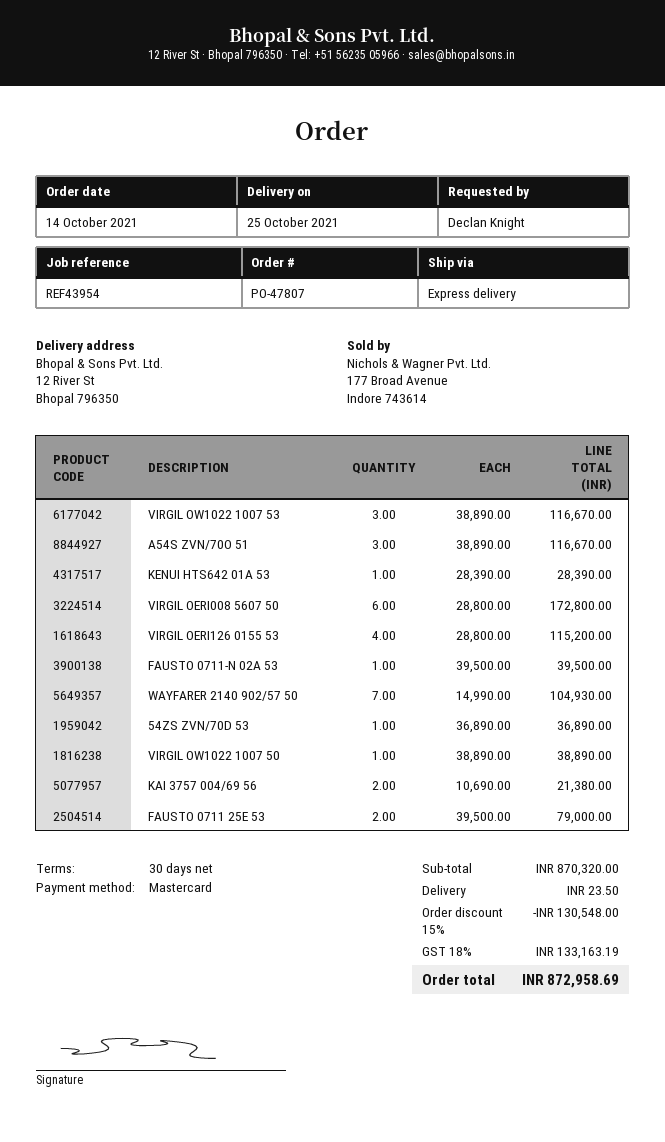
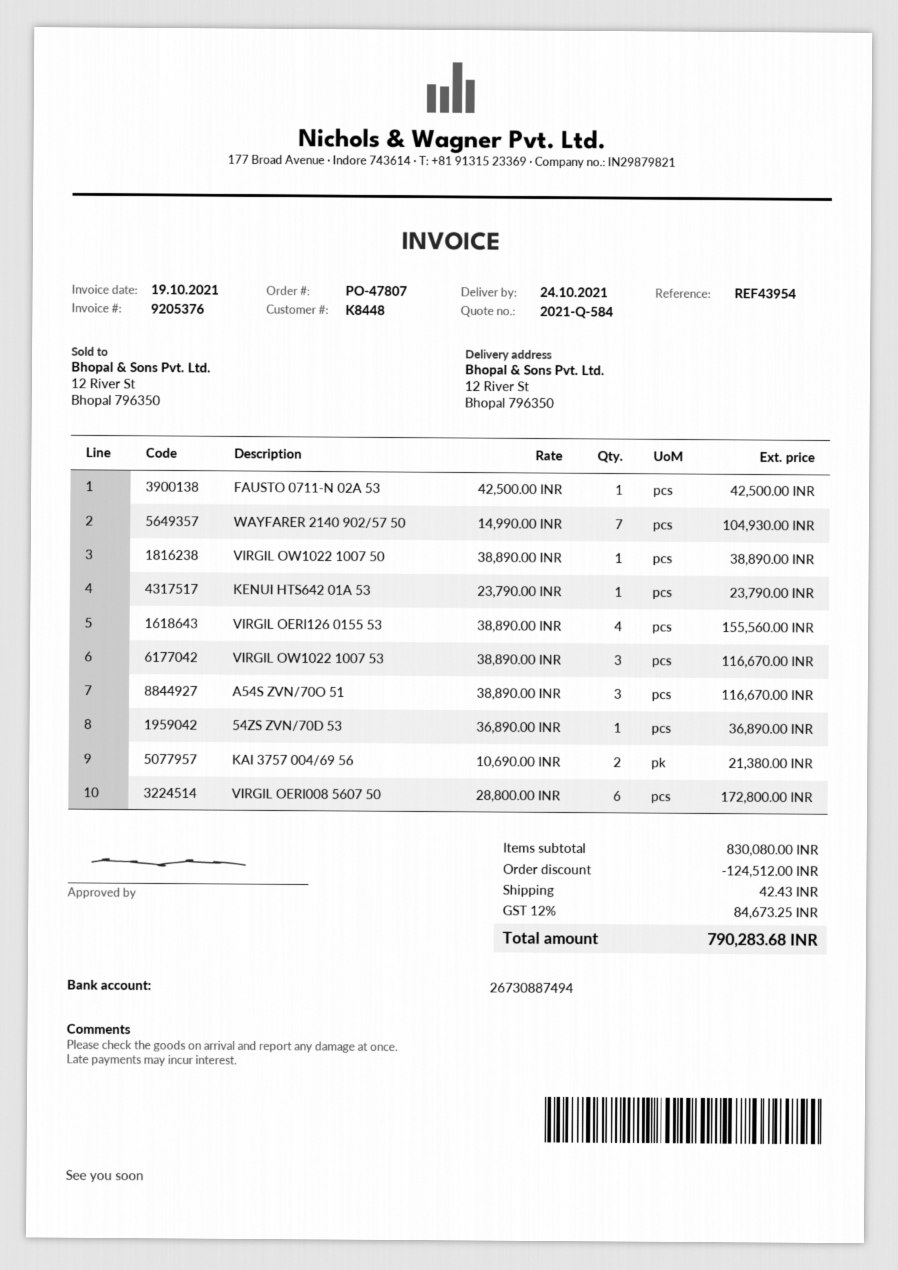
delivery date: 2021-10-25 -> 2021-10-24
KENUI HTS642 01A 53: 1 x 28390.00 = 28390.00 -> 1 x 23790.00 = 23790.00
VIRGIL OERI126 0155 53: 4 x 28800.00 = 115200.00 -> 4 x 38890.00 = 155560.00
FAUSTO 0711-N 02A 53: 1 x 39500.00 = 39500.00 -> 1 x 42500.00 = 42500.00
FAUSTO 0711 25E 53: 2 x 39500.00 = 79000.00 -> none
subtotal: 870320.00 -> 830080.00
discount: 130548.00 -> 124512.00
shipping: 23.50 -> 42.43
tax: 18% = 133163.19 -> 12% = 84673.25
total: 872958.69 -> 790283.68

